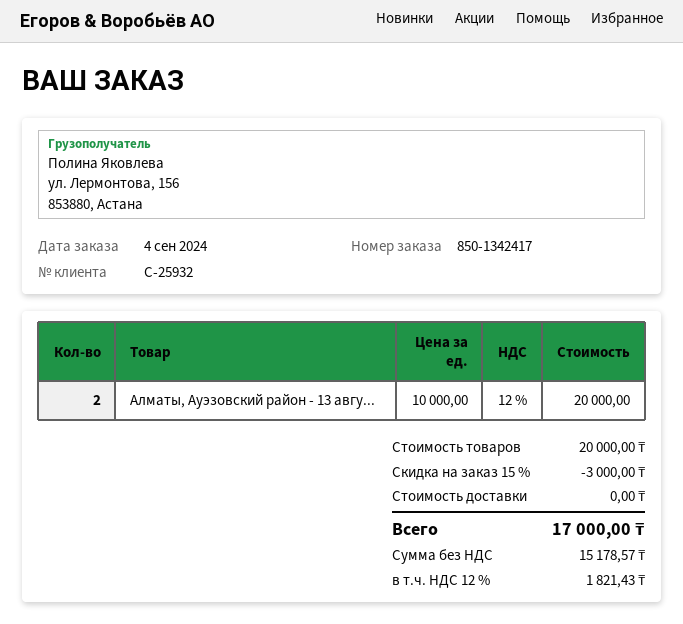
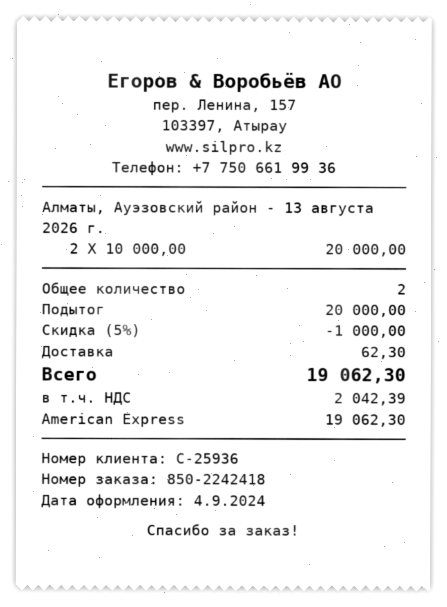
order number: 850-1342417 -> 850-2242418
customer number: C-25932 -> C-25936
discount: 15% = 3000.00 -> 5% = 1000.00
shipping: 0.00 -> 62.30
tax: 1821.43 -> 2042.39
total: 17000.00 -> 19062.30

